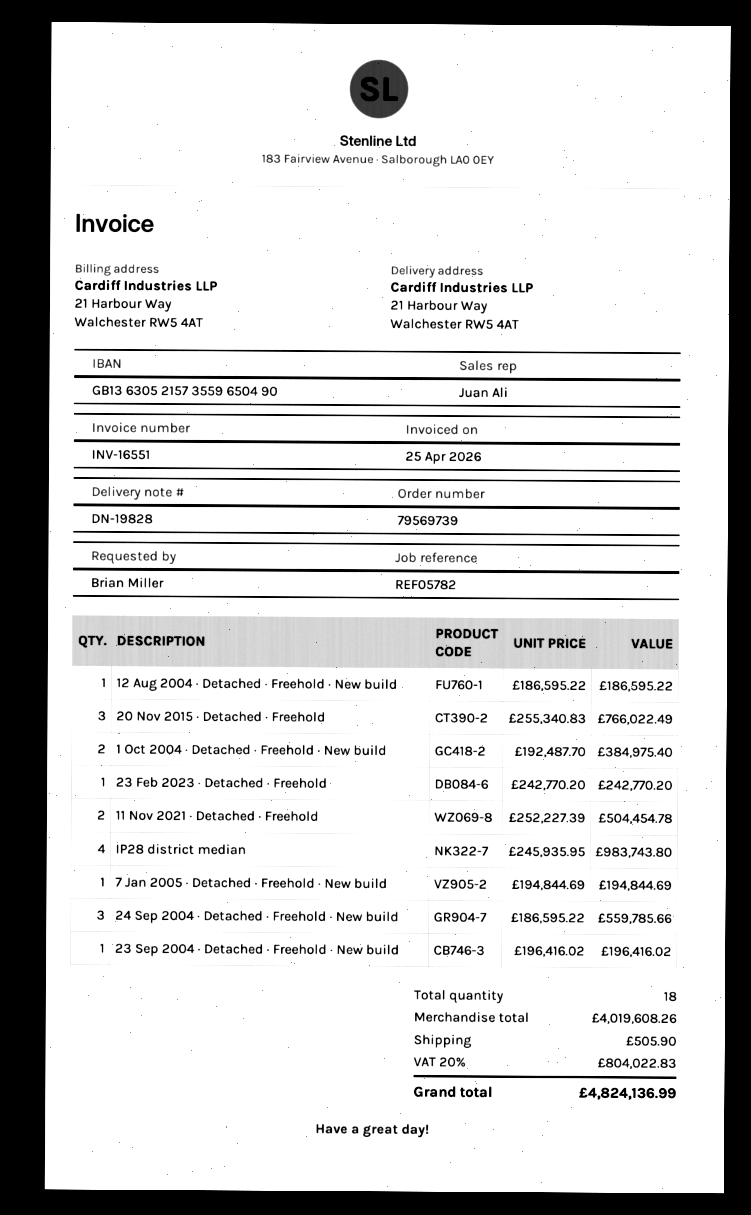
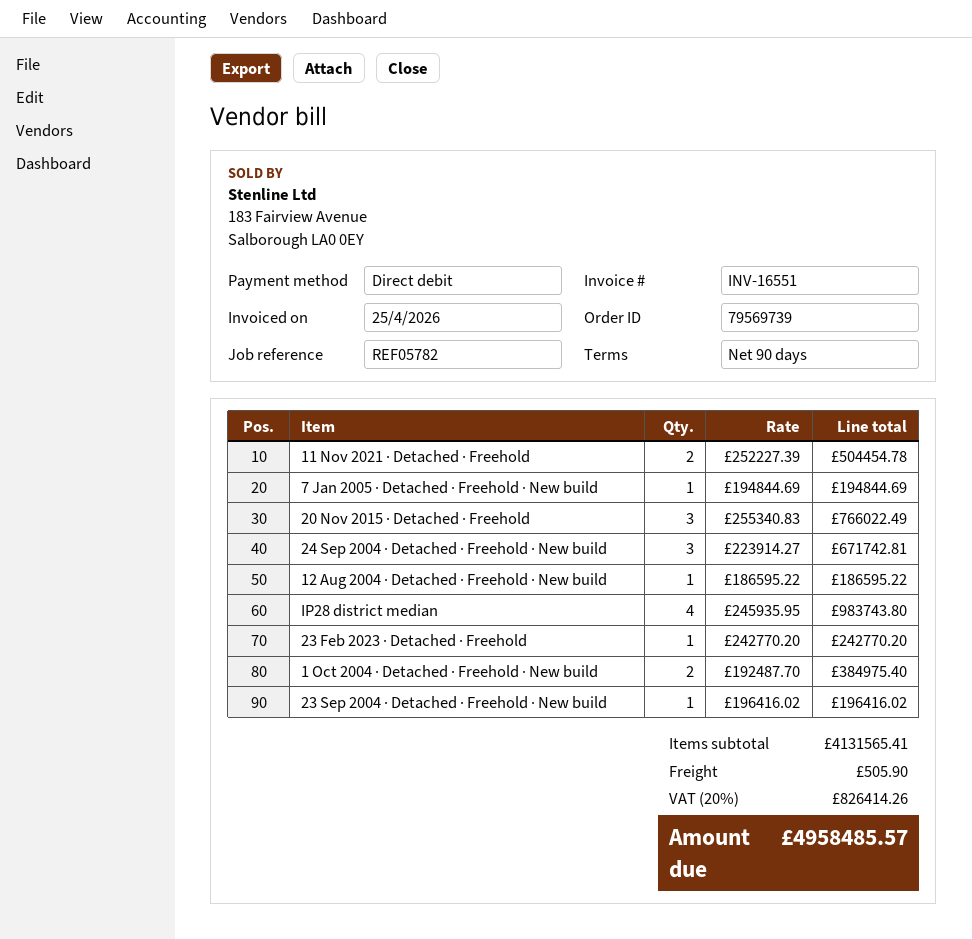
24 Sep 2004 · Detached · Freehold · New build: 3 x 186595.22 = 559785.66 -> 3 x 223914.27 = 671742.81
subtotal: 4019608.26 -> 4131565.41
tax: 20% = 804022.83 -> 20% = 826414.26
total: 4824136.99 -> 4958485.57

